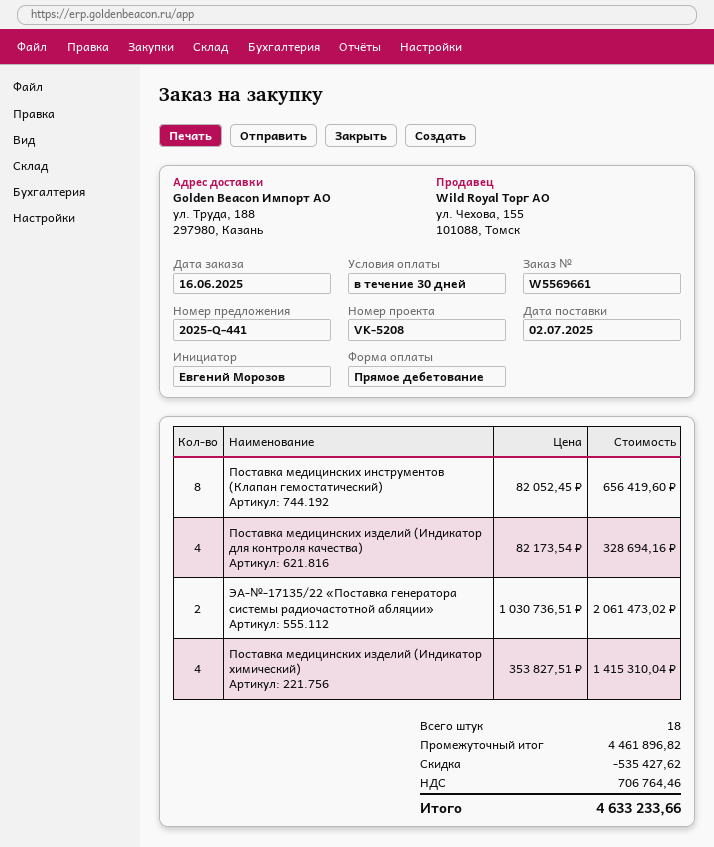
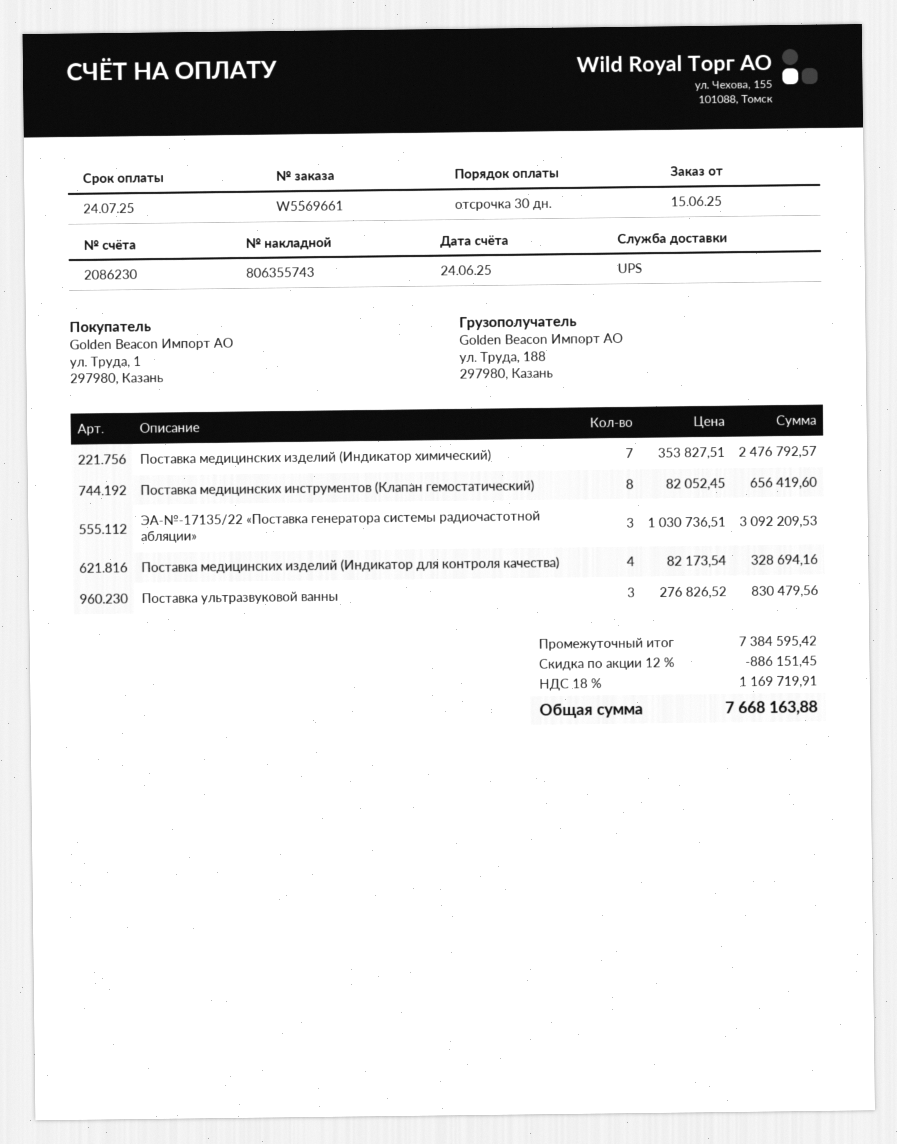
order date: 2025-06-16 -> 2025-06-15
ЭА-№-17135/22 «Поставка генератора системы радиочастотной абляции»: 2 x 1030736.51 = 2061473.02 -> 3 x 1030736.51 = 3092209.53
Поставка медицинских изделий (Индикатор химический): 4 x 353827.51 = 1415310.04 -> 7 x 353827.51 = 2476792.57
Поставка ультразвуковой ванны: none -> 3 x 276826.52 = 830479.56
subtotal: 4461896.82 -> 7384595.42
discount: 535427.62 -> 886151.45
tax: 706764.46 -> 1169719.91
total: 4633233.66 -> 7668163.88

